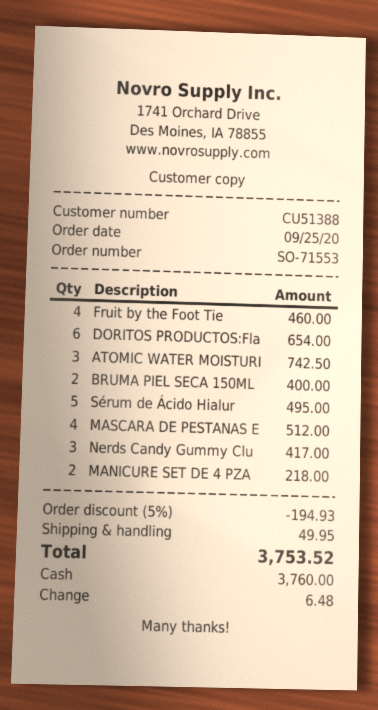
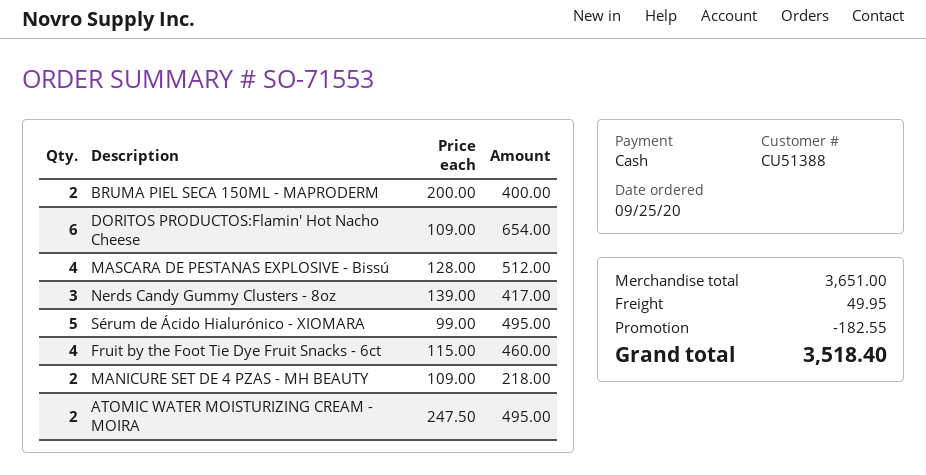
ATOMIC WATER MOISTURI: 3 for 742.50 -> 2 for 495.00
discount: 194.93 -> 182.55
total: 3753.52 -> 3518.40

